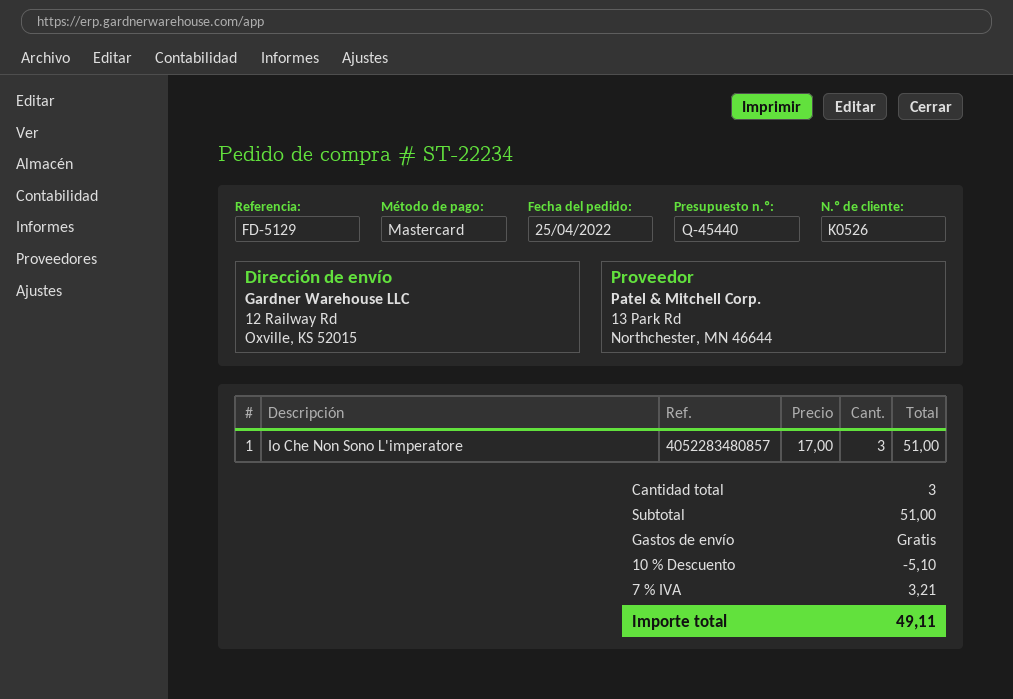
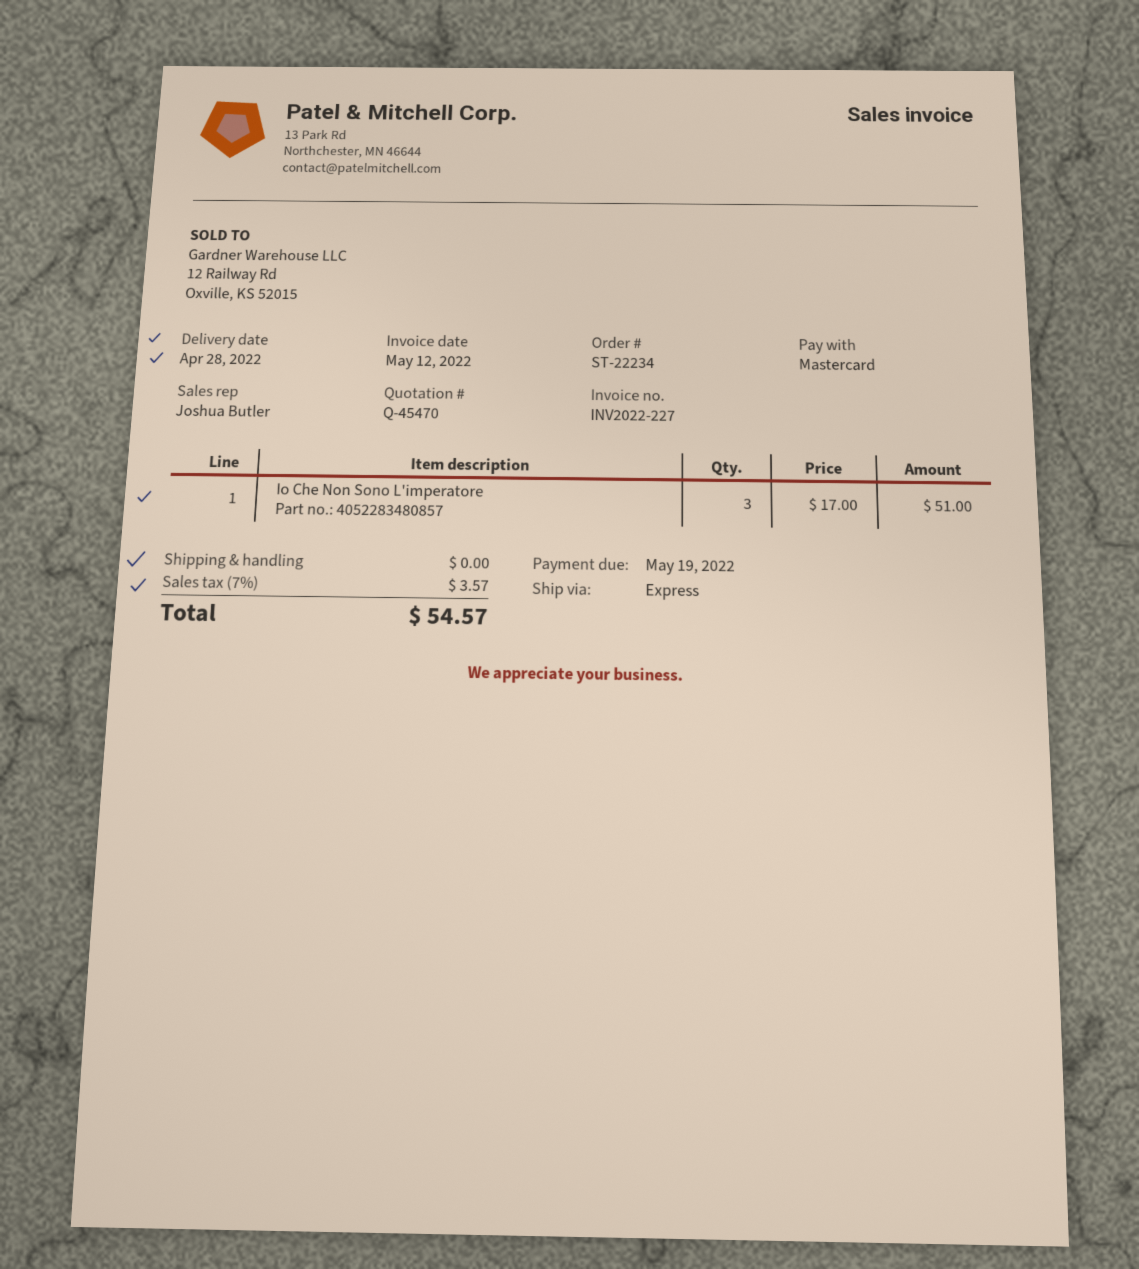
quote number: Q-45440 -> Q-45470
discount: 10% = 5.10 -> none
tax: 7% = 3.21 -> 7% = 3.57
total: 49.11 -> 54.57

